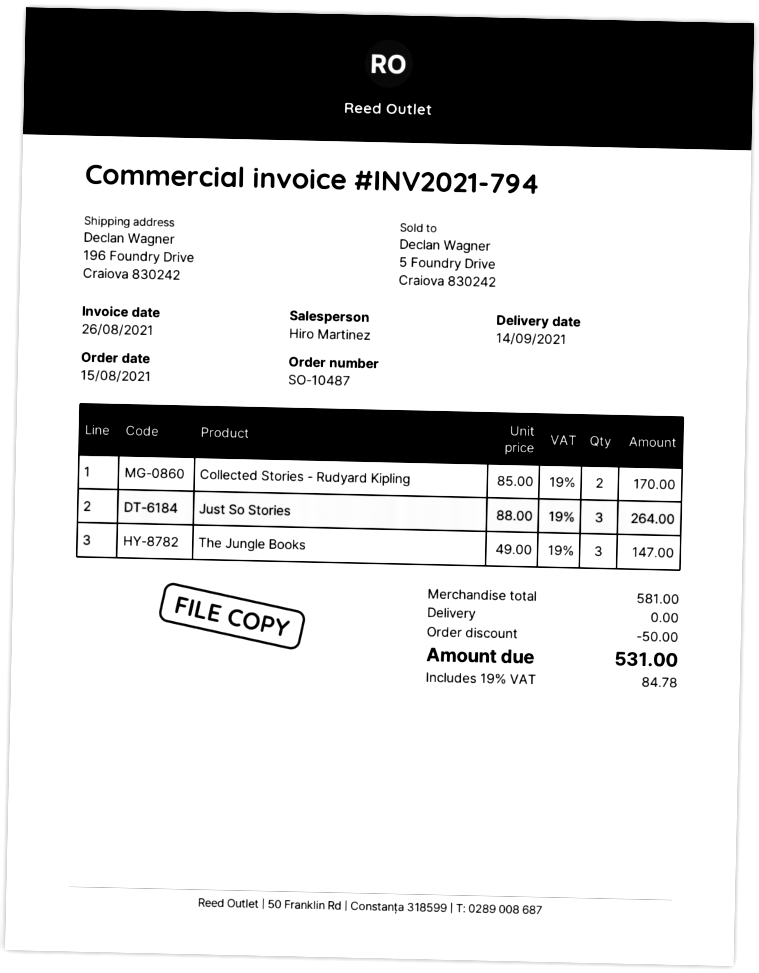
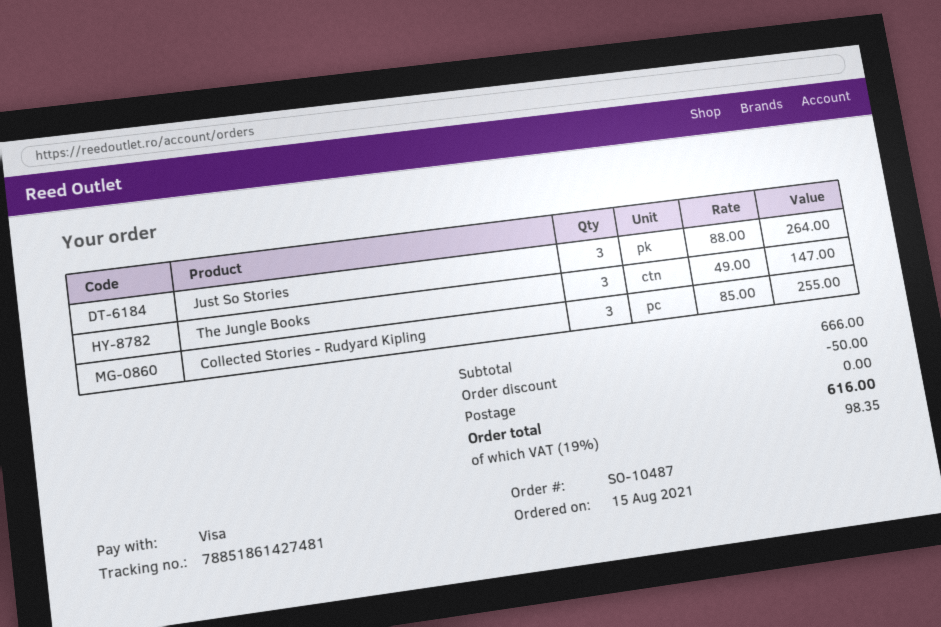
Collected Stories - Rudyard Kipling: 2 x 85.00 = 170.00 -> 3 x 85.00 = 255.00
subtotal: 581.00 -> 666.00
tax: 19% = 84.78 -> 19% = 98.35
total: 531.00 -> 616.00

